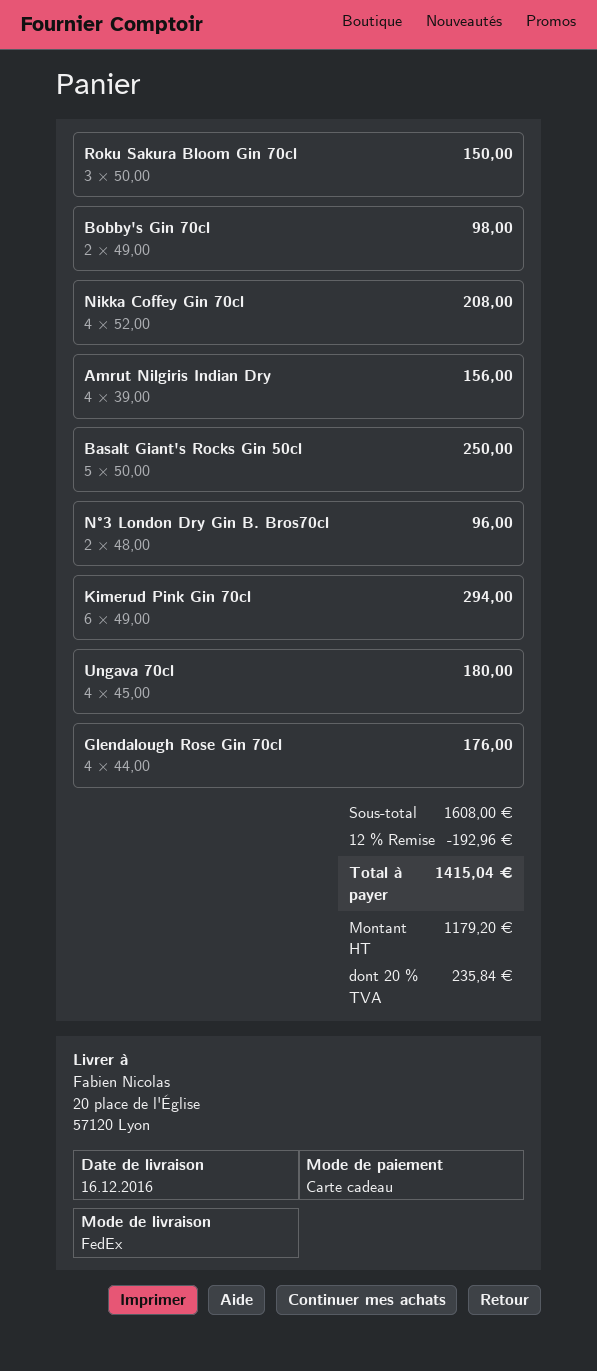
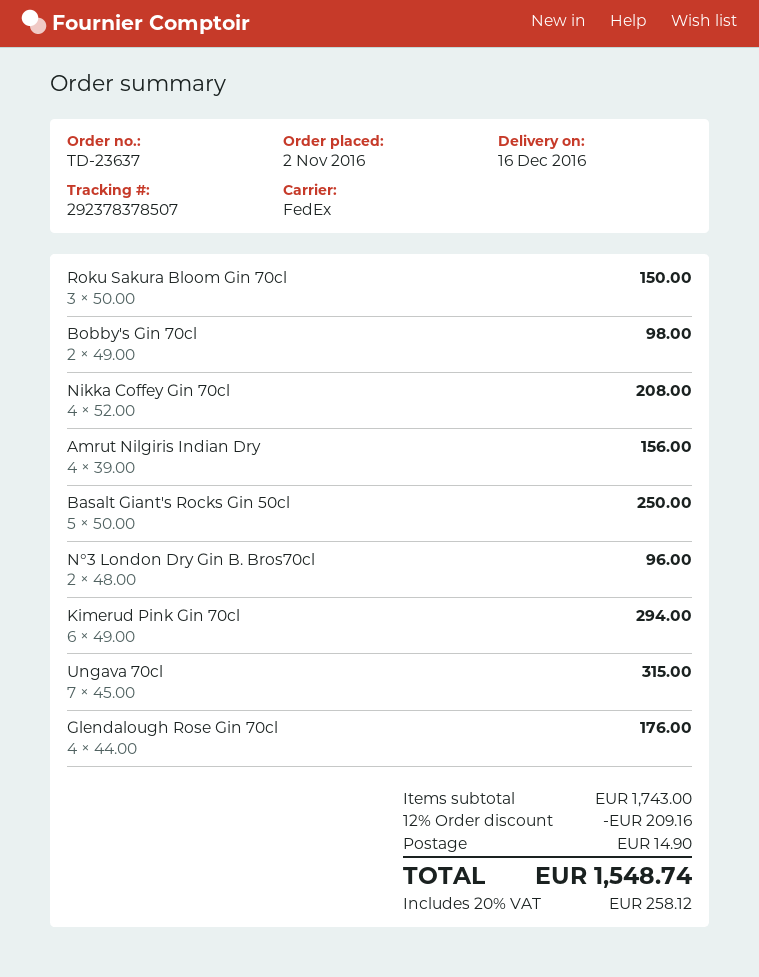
Ungava 70cl: 4 x 45.00 = 180.00 -> 7 x 45.00 = 315.00
subtotal: 1608.00 -> 1743.00
discount: 12% = 192.96 -> 12% = 209.16
shipping: none -> 14.90
tax: 20% = 235.84 -> 20% = 258.12
total: 1415.04 -> 1548.74

